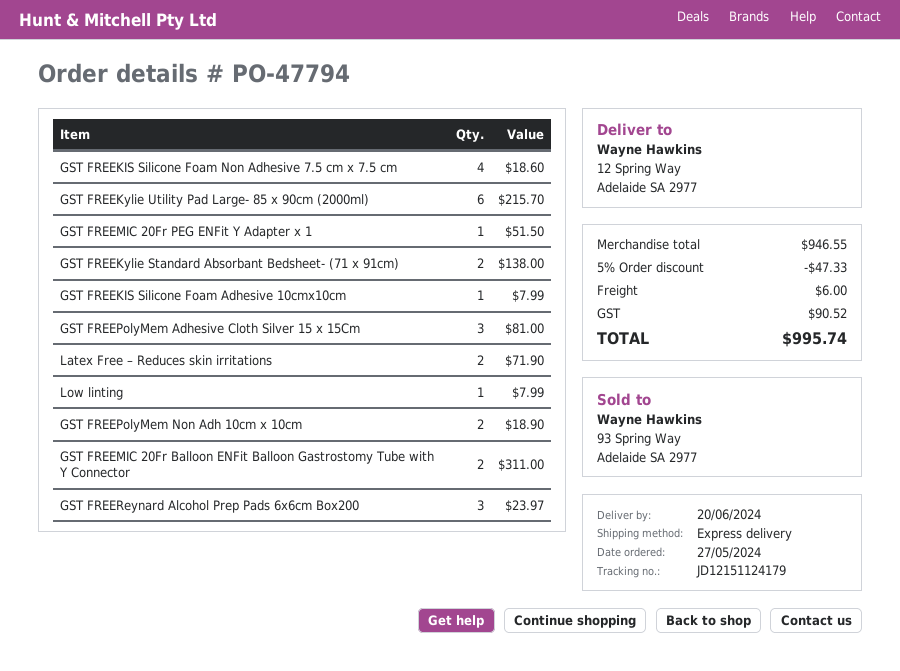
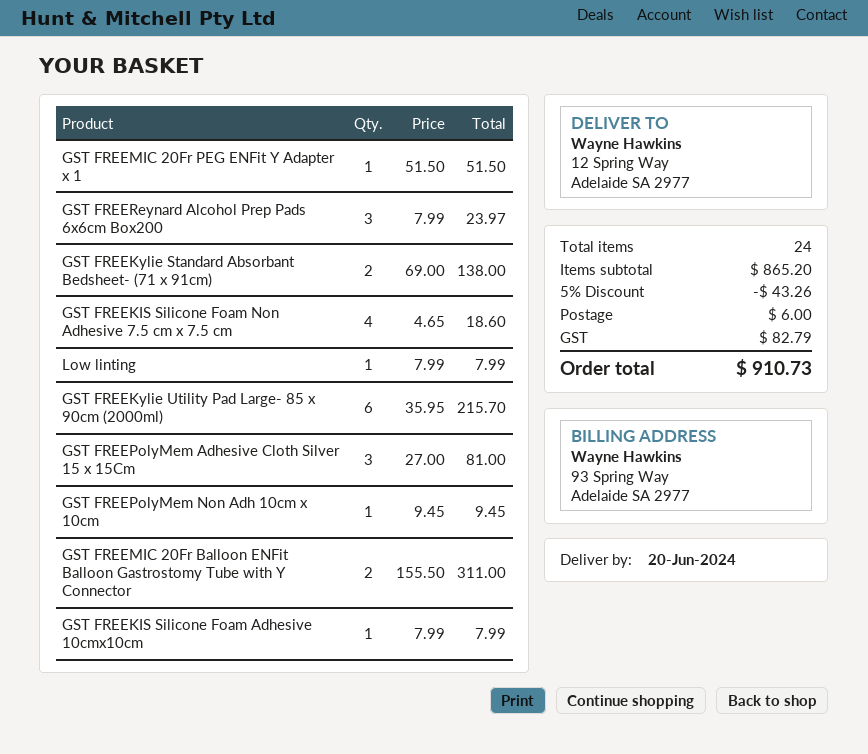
Latex Free – Reduces skin irritations: 2 for 71.90 -> none
GST FREEPolyMem Non Adh 10cm x 10cm: 2 for 18.90 -> 1 for 9.45
subtotal: 946.55 -> 865.20
discount: 5% = 47.33 -> 5% = 43.26
tax: 90.52 -> 82.79
total: 995.74 -> 910.73

